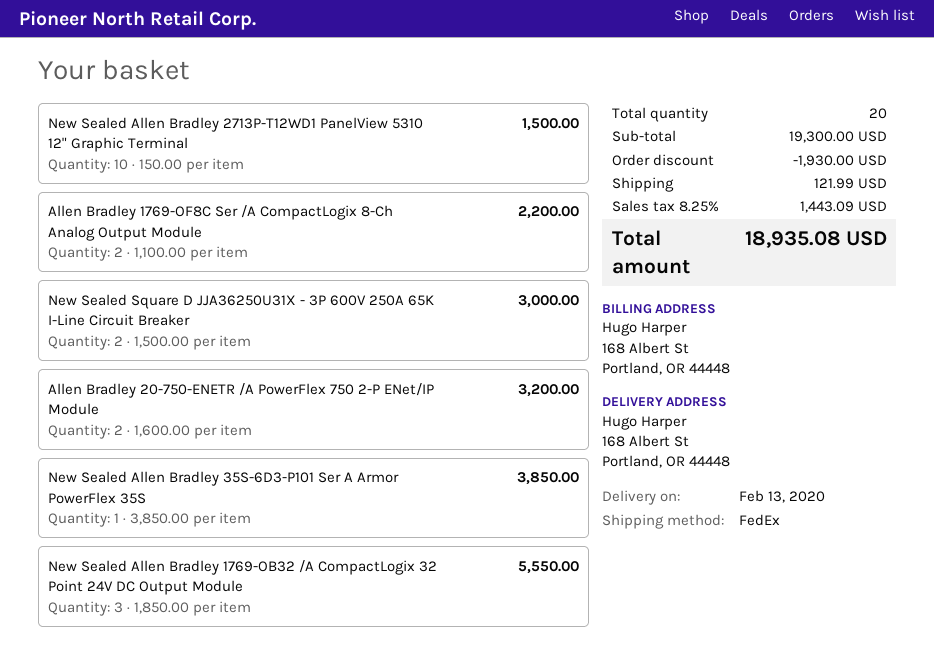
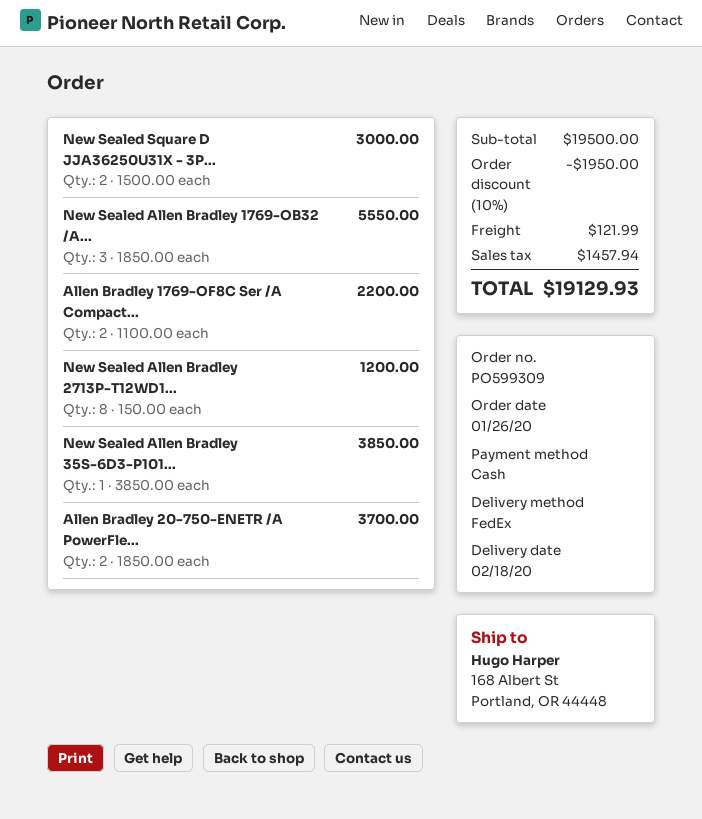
delivery date: 2020-02-13 -> 2020-02-18
New Sealed Allen Bradley 2713P-T12WD1 PanelView 5310 12" Graphic Terminal: 10 x 150.00 = 1500.00 -> 8 x 150.00 = 1200.00
Allen Bradley 20-750-ENETR /A PowerFlex 750 2-P ENet/IP Module: 2 x 1600.00 = 3200.00 -> 2 x 1850.00 = 3700.00
subtotal: 19300.00 -> 19500.00
discount: 1930.00 -> 1950.00
tax: 1443.09 -> 1457.94
total: 18935.08 -> 19129.93

